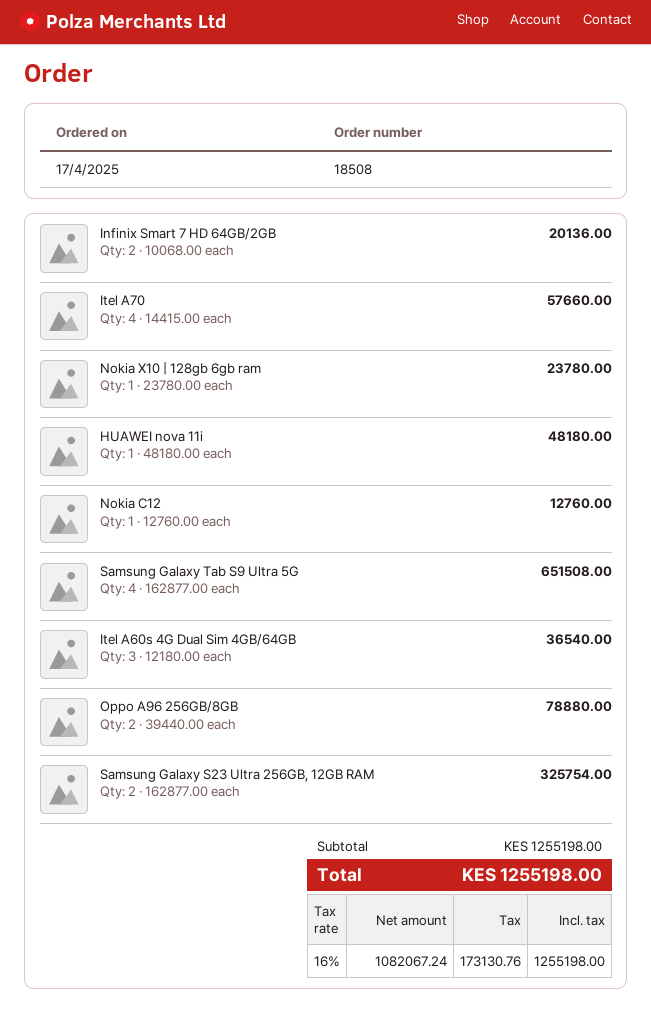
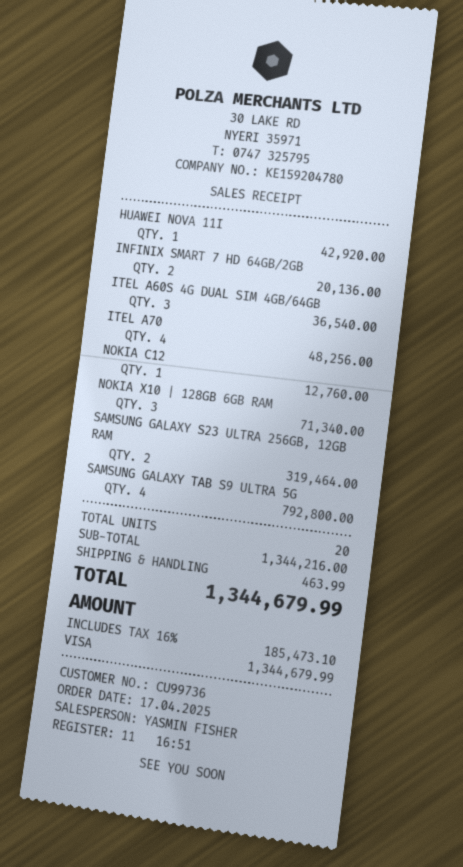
Itel A70: 4 for 57660.00 -> 4 for 48256.00
Nokia X10 | 128gb 6gb ram: 1 for 23780.00 -> 3 for 71340.00
HUAWEI nova 11i: 1 for 48180.00 -> 1 for 42920.00
Samsung Galaxy Tab S9 Ultra 5G: 4 for 651508.00 -> 4 for 792800.00
Oppo A96 256GB/8GB: 2 for 78880.00 -> none
Samsung Galaxy S23 Ultra 256GB, 12GB RAM: 2 for 325754.00 -> 2 for 319464.00
subtotal: 1255198.00 -> 1344216.00
shipping: none -> 463.99
tax: 16% = 173130.76 -> 16% = 185473.10
total: 1255198.00 -> 1344679.99

